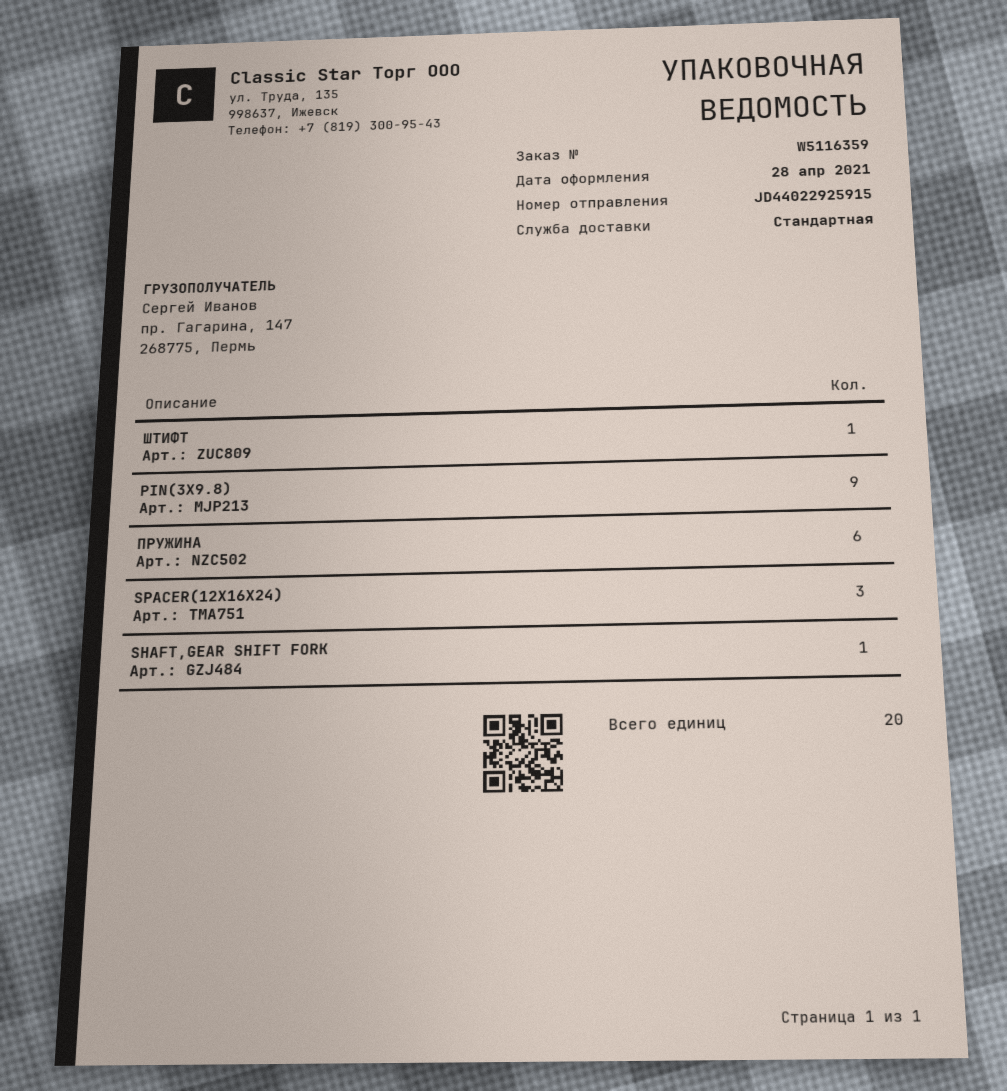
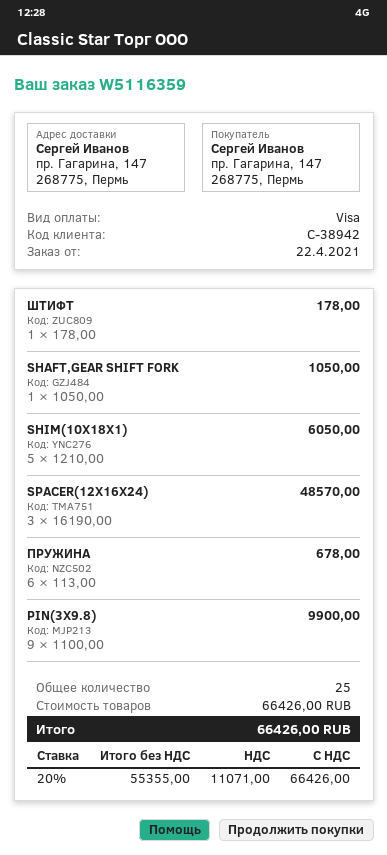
order date: 2021-04-28 -> 2021-04-22
SHIM(10X18X1): none -> 5
total quantity: 20 -> 25

